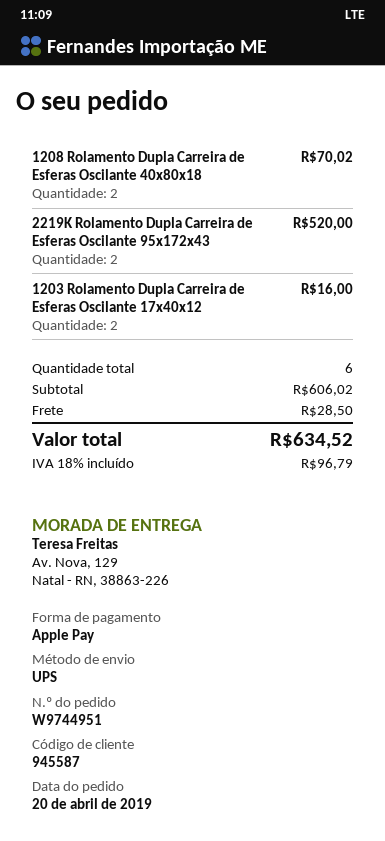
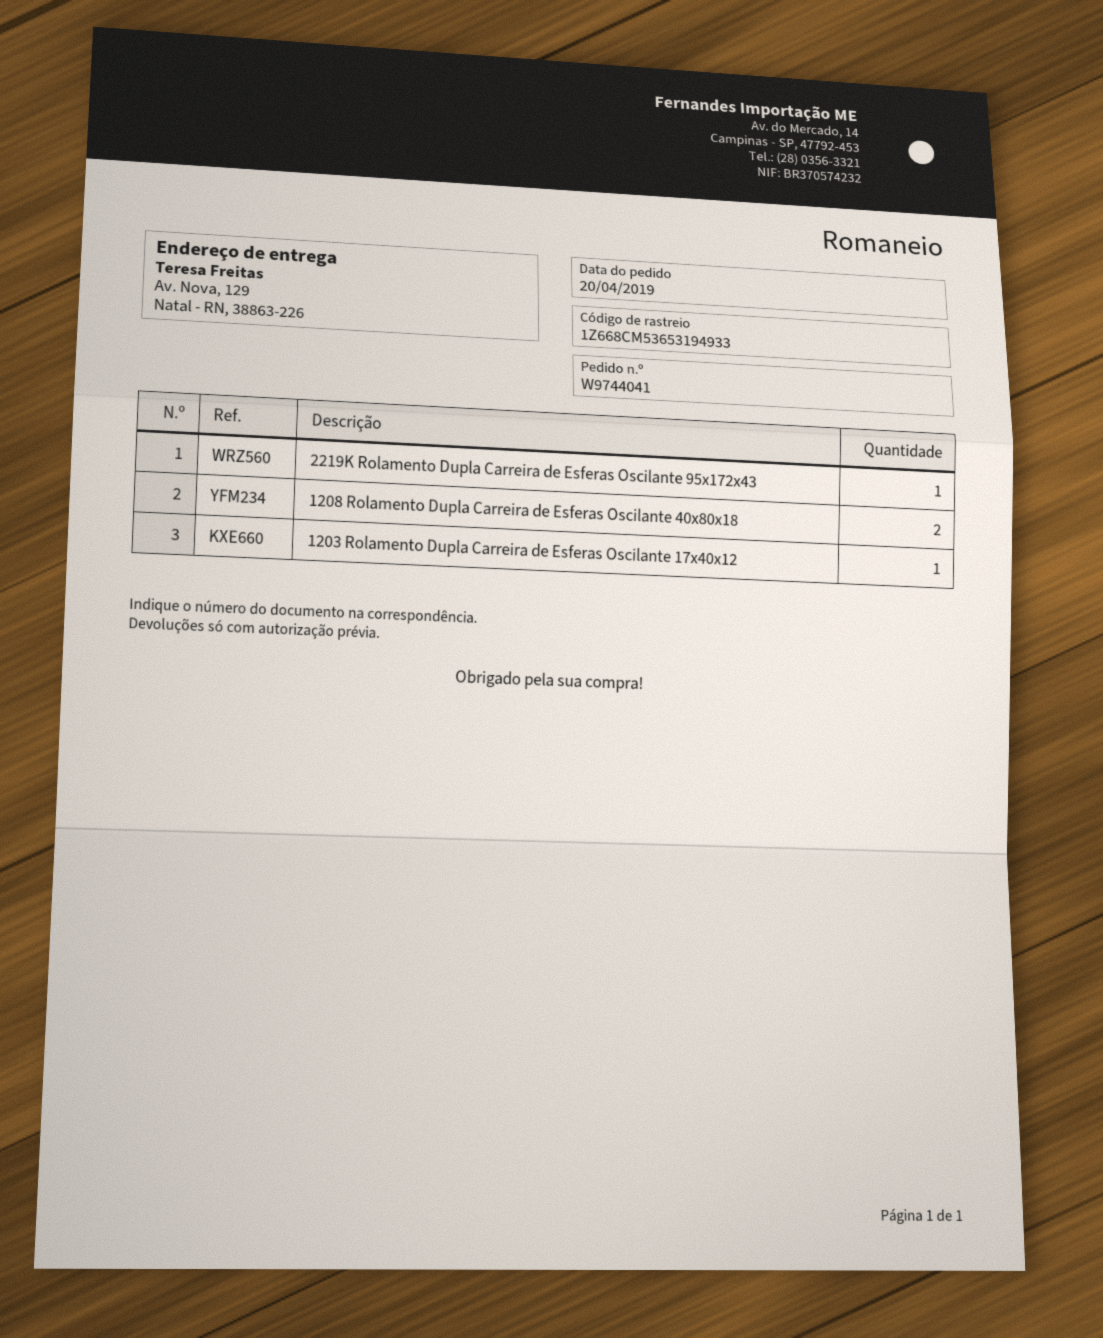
order number: W9744951 -> W9744041
2219K Rolamento Dupla Carreira de Esferas Oscilante 95x172x43: 2 -> 1
1203 Rolamento Dupla Carreira de Esferas Oscilante 17x40x12: 2 -> 1

